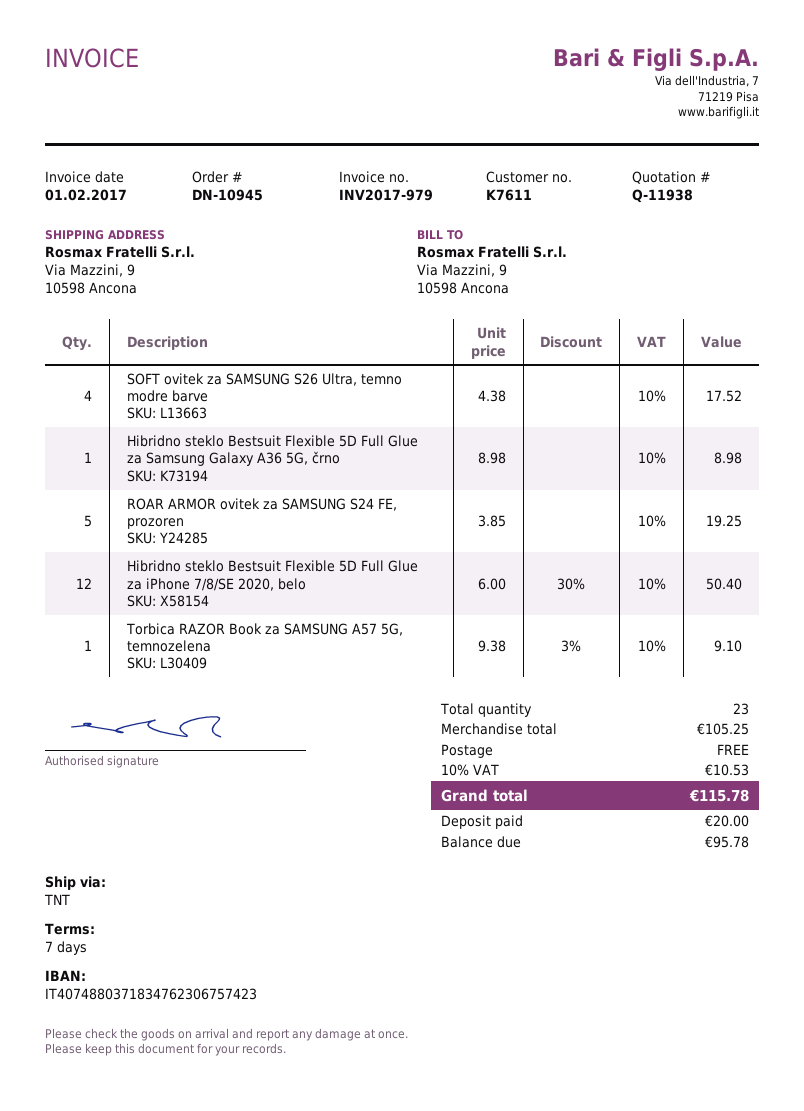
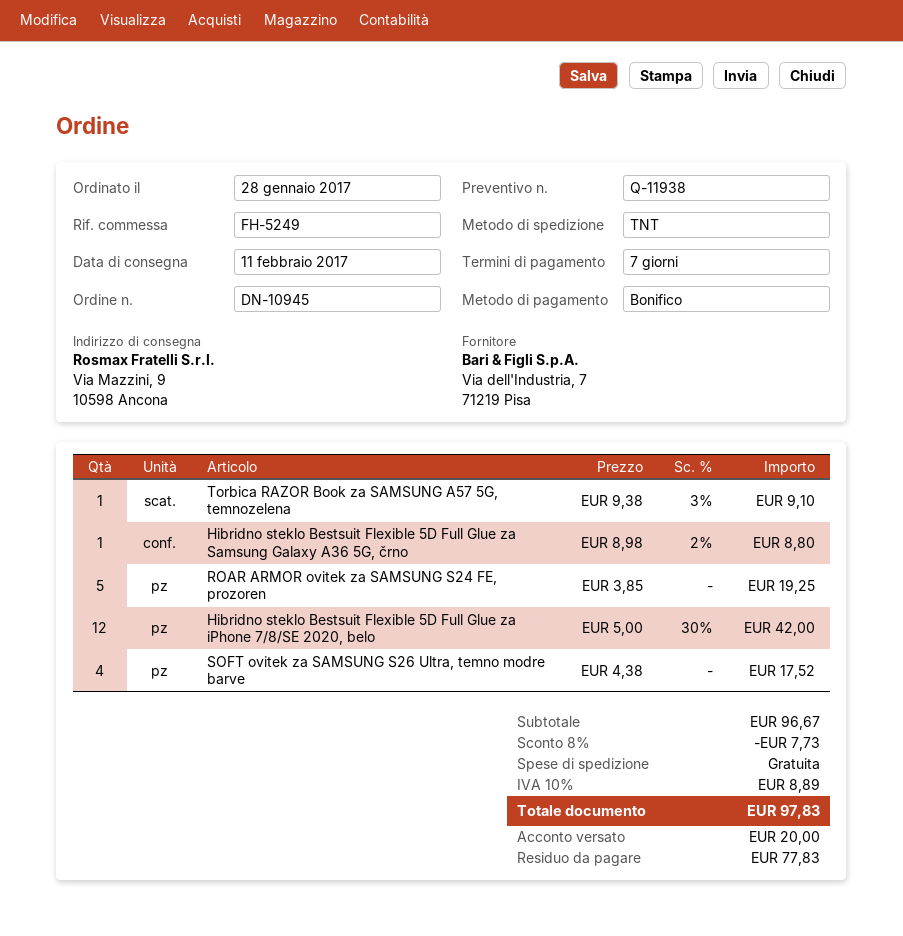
Hibridno steklo Bestsuit Flexible 5D Full Glue za Samsung Galaxy A36 5G, črno: 1 x 8.98 = 8.98 -> 1 x 8.98 - 2% = 8.80
Hibridno steklo Bestsuit Flexible 5D Full Glue za iPhone 7/8/SE 2020, belo: 12 x 6.00 - 30% = 50.40 -> 12 x 5.00 - 30% = 42.00
subtotal: 105.25 -> 96.67
discount: none -> 8% = 7.73
tax: 10% = 10.53 -> 10% = 8.89
total: 115.78 -> 97.83
balance: 95.78 -> 77.83

